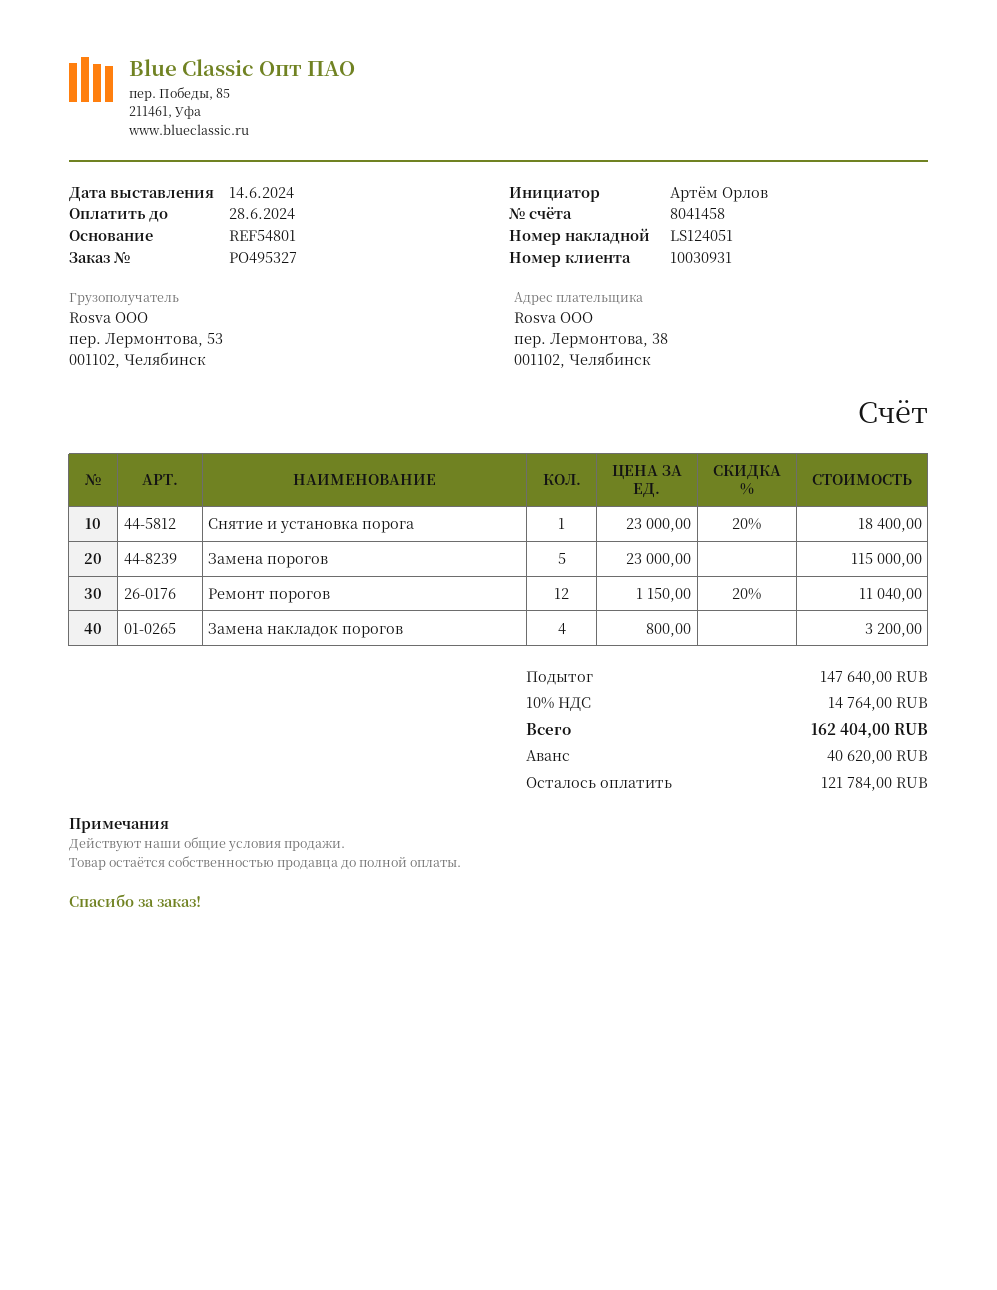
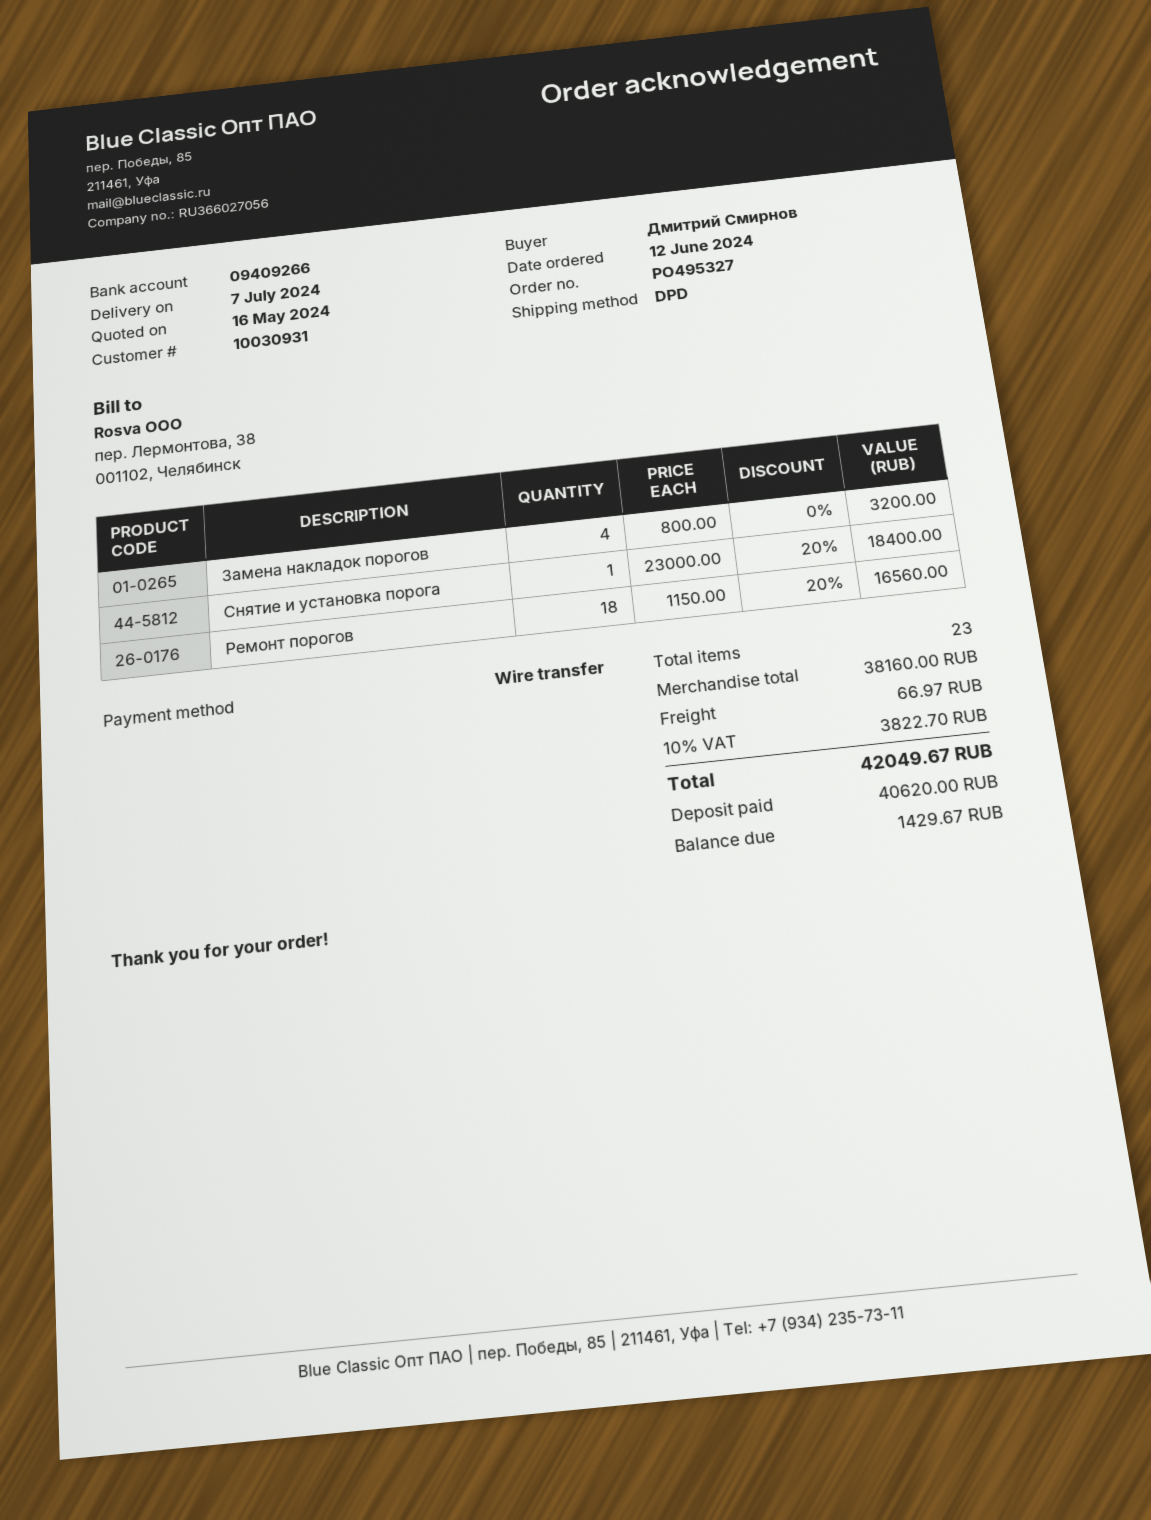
ordered by: Артём Орлов -> Дмитрий Смирнов
Замена порогов: 5 x 23000.00 = 115000.00 -> none
Ремонт порогов: 12 x 1150.00 - 20% = 11040.00 -> 18 x 1150.00 - 20% = 16560.00
subtotal: 147640.00 -> 38160.00
shipping: none -> 66.97
tax: 10% = 14764.00 -> 10% = 3822.70
total: 162404.00 -> 42049.67
balance: 121784.00 -> 1429.67

